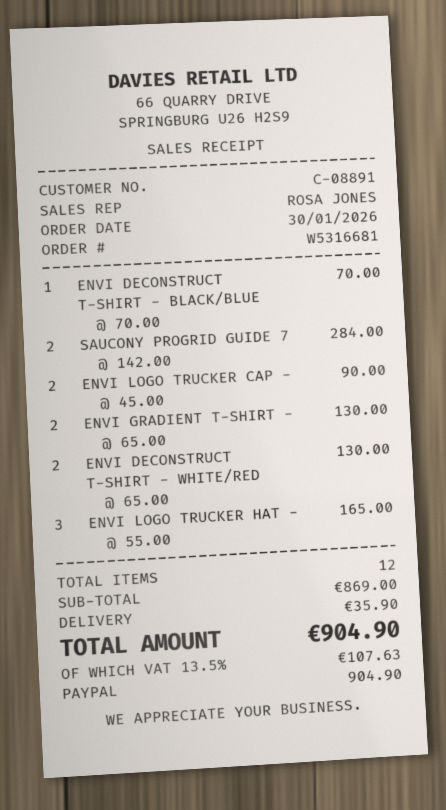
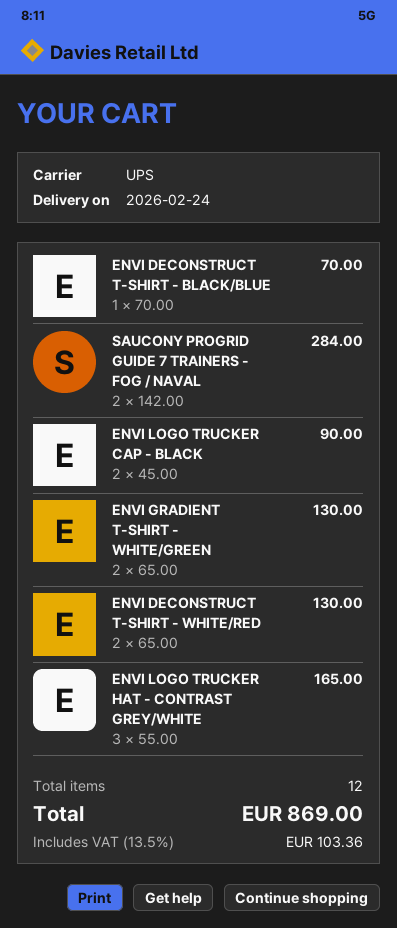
shipping: 35.90 -> none
tax: 13.5% = 107.63 -> 13.5% = 103.36
total: 904.90 -> 869.00

